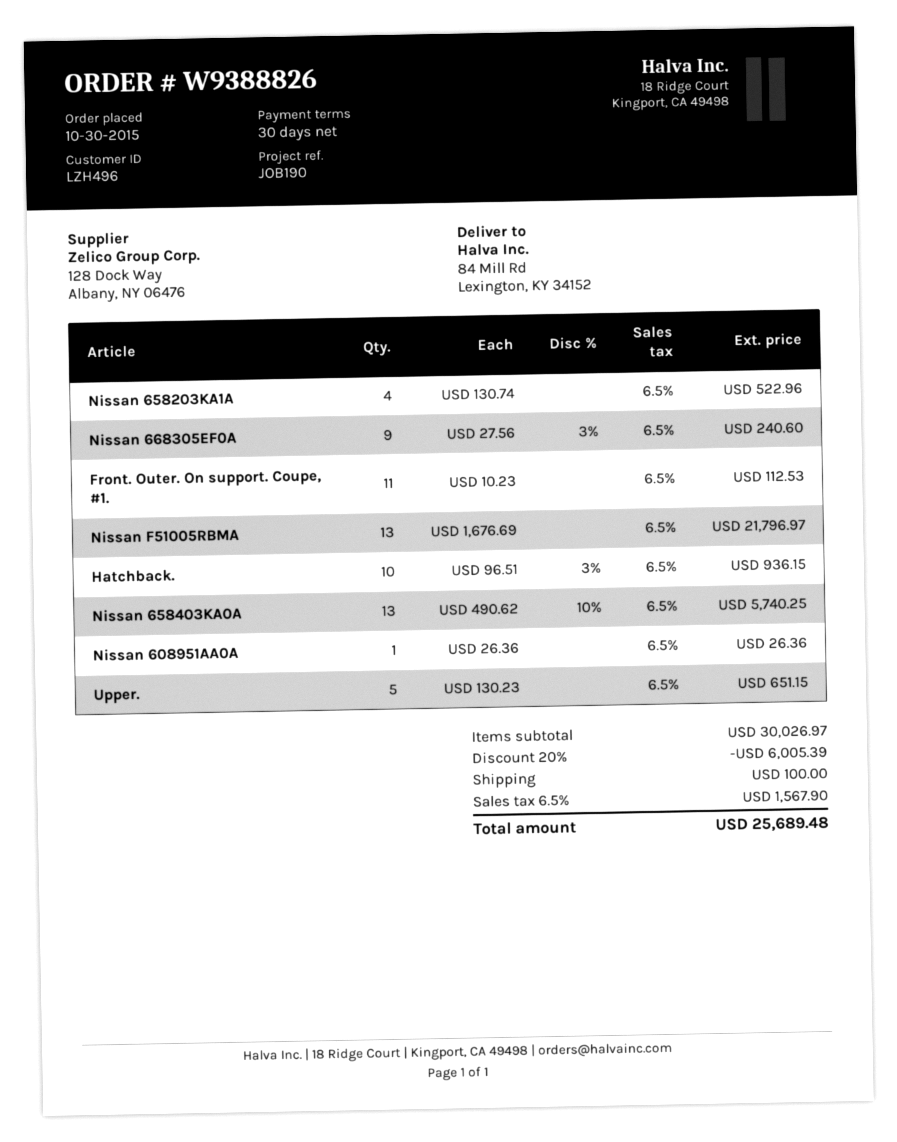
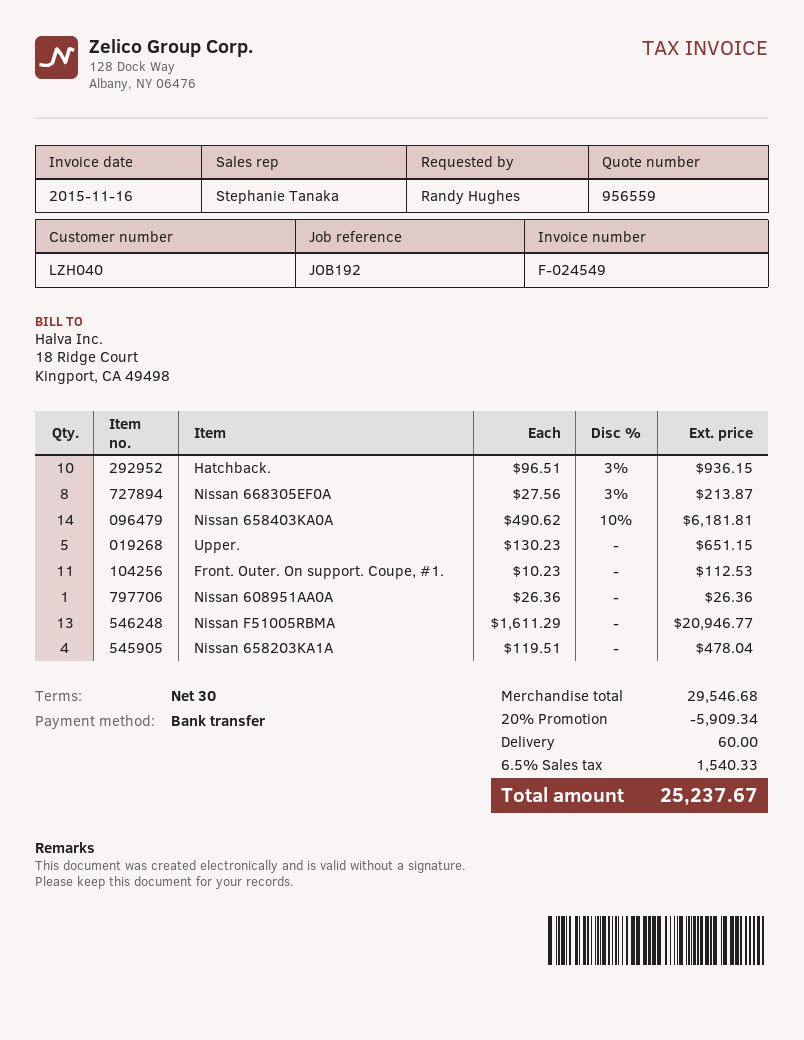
customer number: LZH496 -> LZH040
reference: JOB190 -> JOB192
Nissan 658203KA1A: 4 x 130.74 = 522.96 -> 4 x 119.51 = 478.04
Nissan 668305EF0A: 9 x 27.56 - 3% = 240.60 -> 8 x 27.56 - 3% = 213.87
Nissan F51005RBMA: 13 x 1676.69 = 21796.97 -> 13 x 1611.29 = 20946.77
Nissan 658403KA0A: 13 x 490.62 - 10% = 5740.25 -> 14 x 490.62 - 10% = 6181.81
subtotal: 30026.97 -> 29546.68
discount: 20% = 6005.39 -> 20% = 5909.34
shipping: 100.00 -> 60.00
tax: 6.5% = 1567.90 -> 6.5% = 1540.33
total: 25689.48 -> 25237.67

